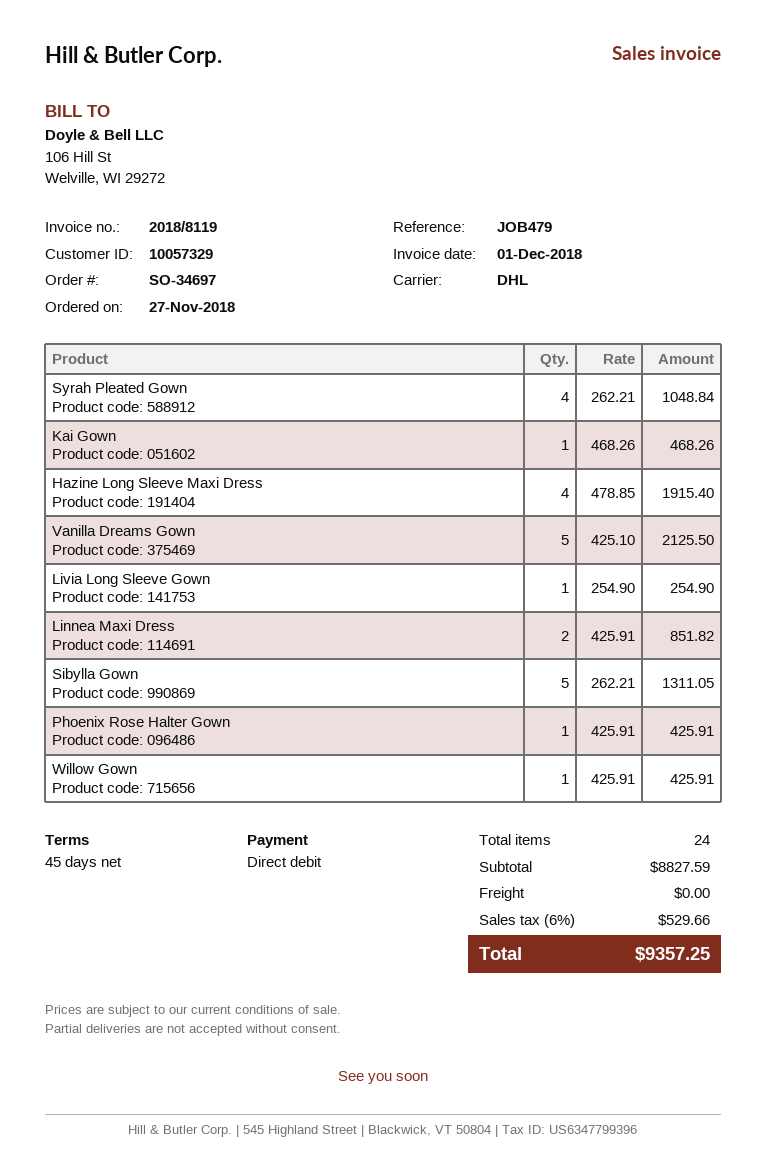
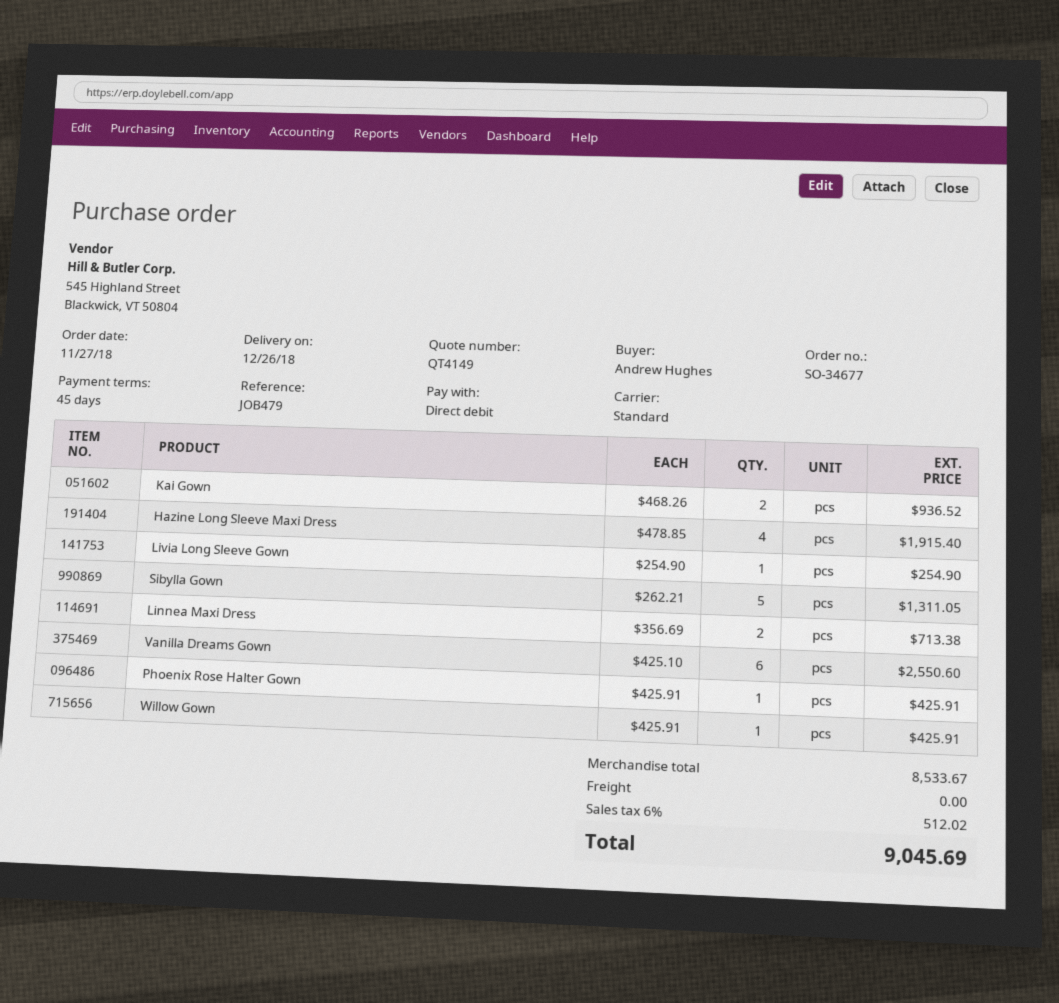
order number: SO-34697 -> SO-34677
shipping method: DHL -> standard
Syrah Pleated Gown: 4 x 262.21 = 1048.84 -> none
Kai Gown: 1 x 468.26 = 468.26 -> 2 x 468.26 = 936.52
Vanilla Dreams Gown: 5 x 425.10 = 2125.50 -> 6 x 425.10 = 2550.60
Linnea Maxi Dress: 2 x 425.91 = 851.82 -> 2 x 356.69 = 713.38
subtotal: 8827.59 -> 8533.67
tax: 6% = 529.66 -> 6% = 512.02
total: 9357.25 -> 9045.69

